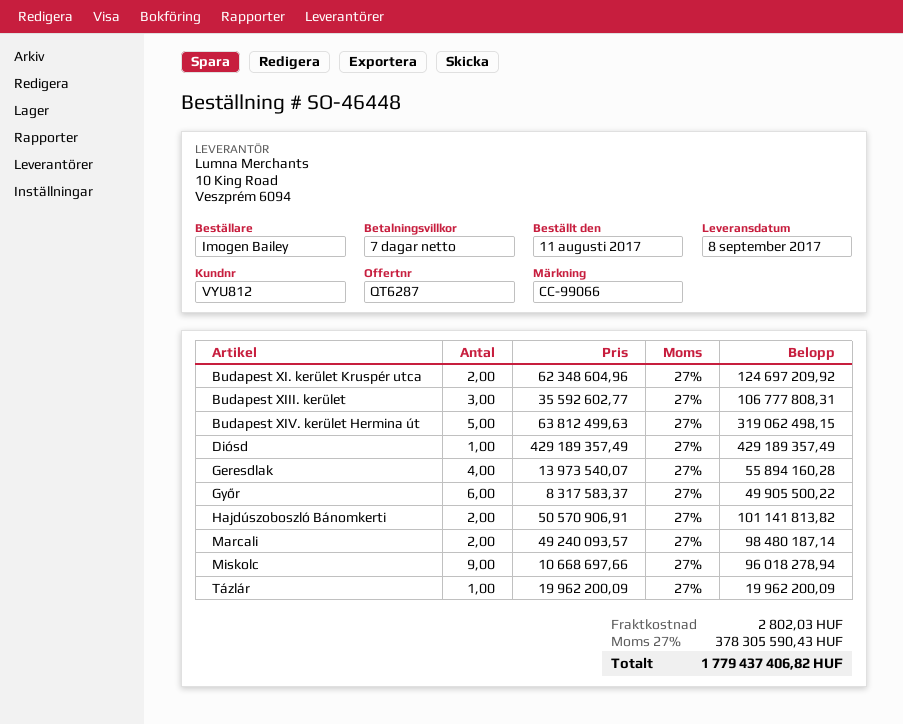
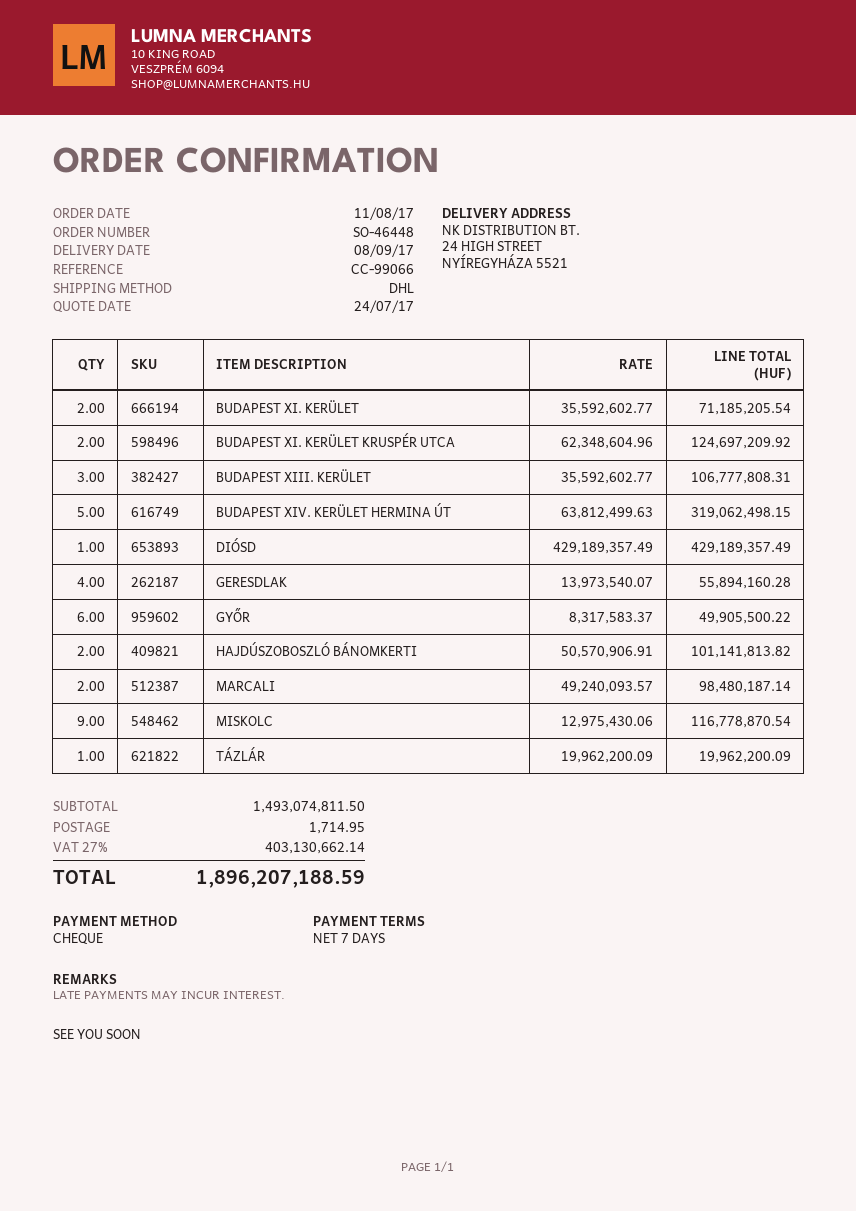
Miskolc: 9 x 10668697.66 = 96018278.94 -> 9 x 12975430.06 = 116778870.54
BUDAPEST XI. KERÜLET: none -> 2 x 35592602.77 = 71185205.54
shipping: 2802.03 -> 1714.95
tax: 27% = 378305590.43 -> 27% = 403130662.14
total: 1779437406.82 -> 1896207188.59

